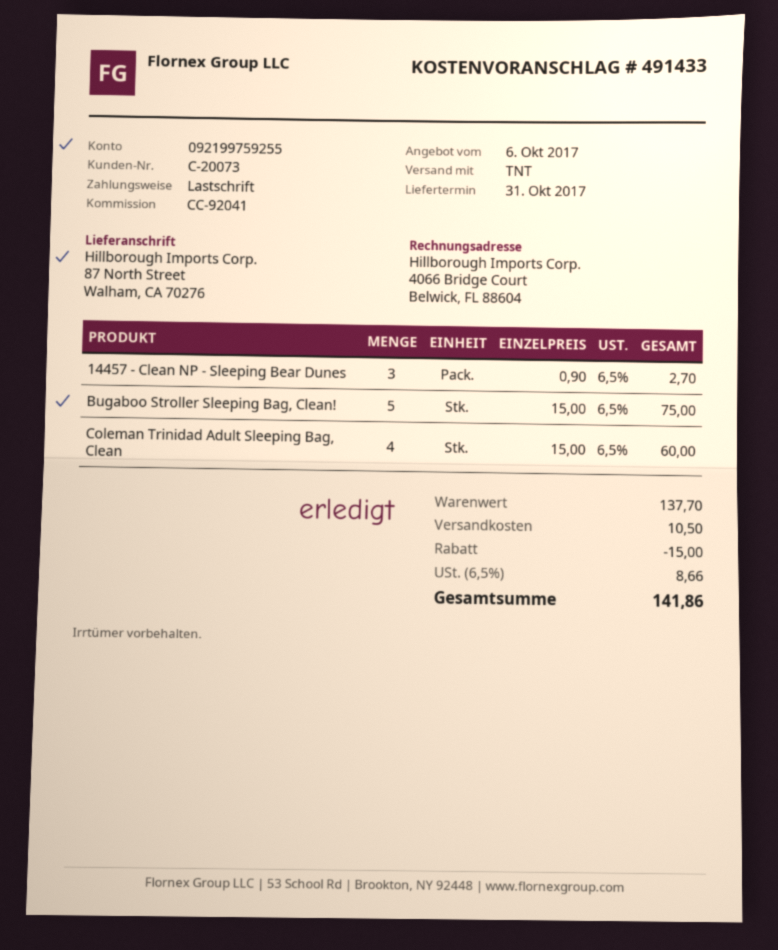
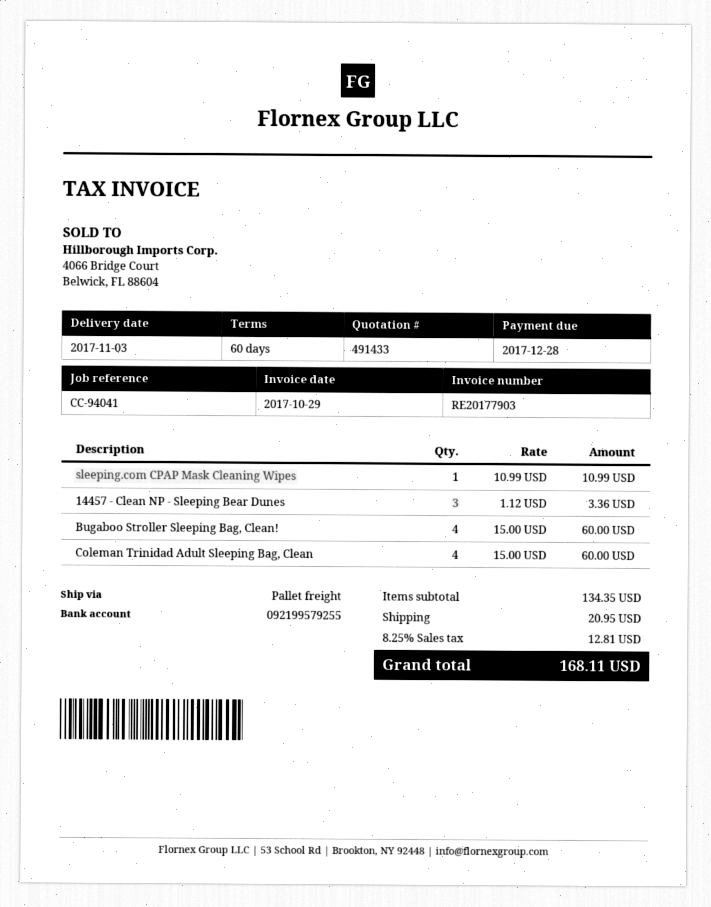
delivery date: 2017-10-31 -> 2017-11-03
reference: CC-92041 -> CC-94041
bank account: 092199759255 -> 092199579255
shipping method: TNT -> pallet freight
14457 - Clean NP - Sleeping Bear Dunes: 3 x 0.90 = 2.70 -> 3 x 1.12 = 3.36
Bugaboo Stroller Sleeping Bag, Clean!: 5 x 15.00 = 75.00 -> 4 x 15.00 = 60.00
sleeping.com CPAP Mask Cleaning Wipes: none -> 1 x 10.99 = 10.99
subtotal: 137.70 -> 134.35
discount: 15.00 -> none
shipping: 10.50 -> 20.95
tax: 6.5% = 8.66 -> 8.25% = 12.81
total: 141.86 -> 168.11

